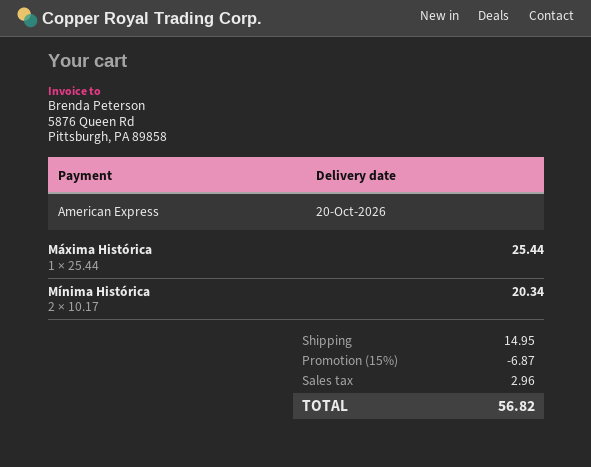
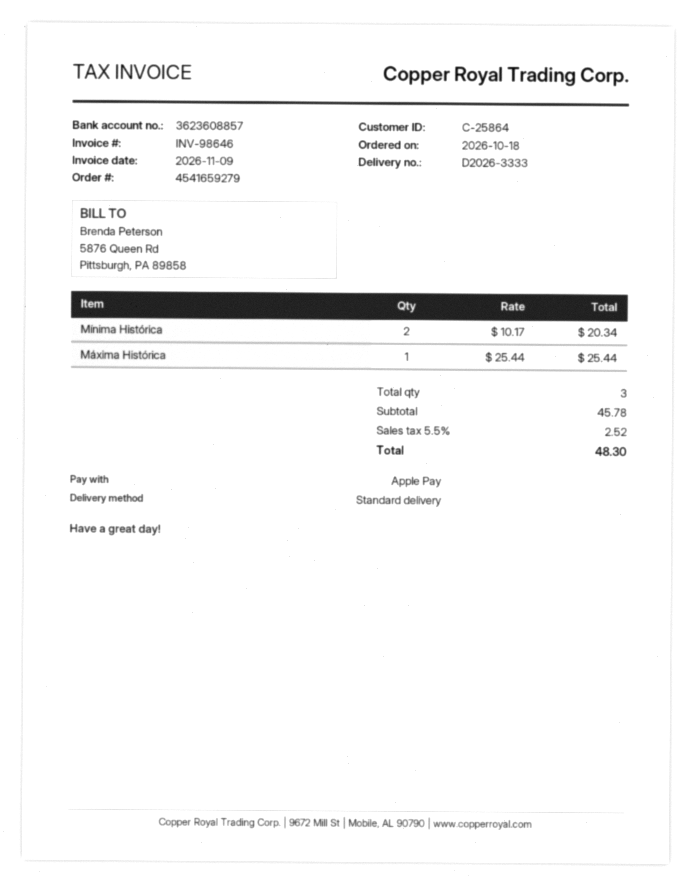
payment method: American Express -> Apple Pay
discount: 15% = 6.87 -> none
shipping: 14.95 -> none
tax: 2.96 -> 2.52
total: 56.82 -> 48.30

